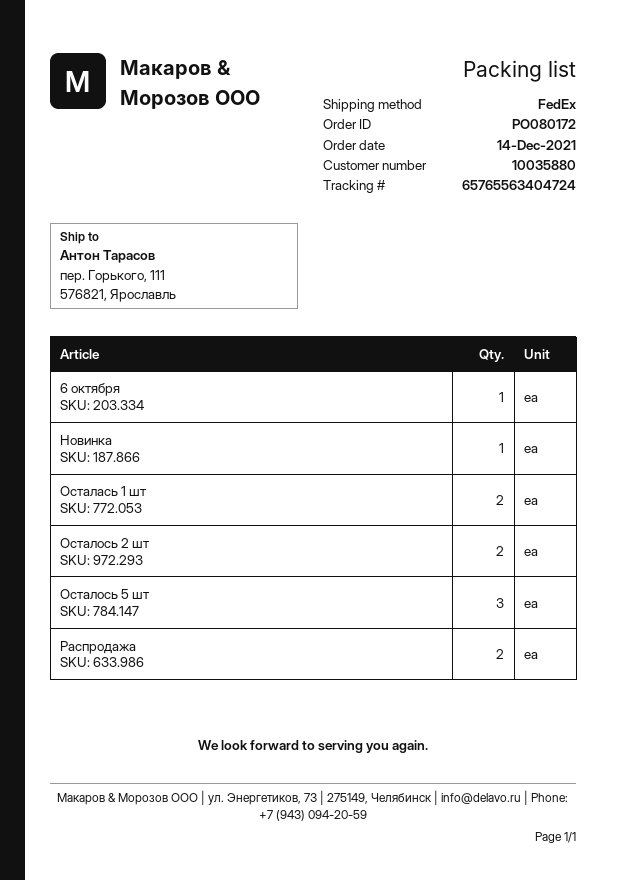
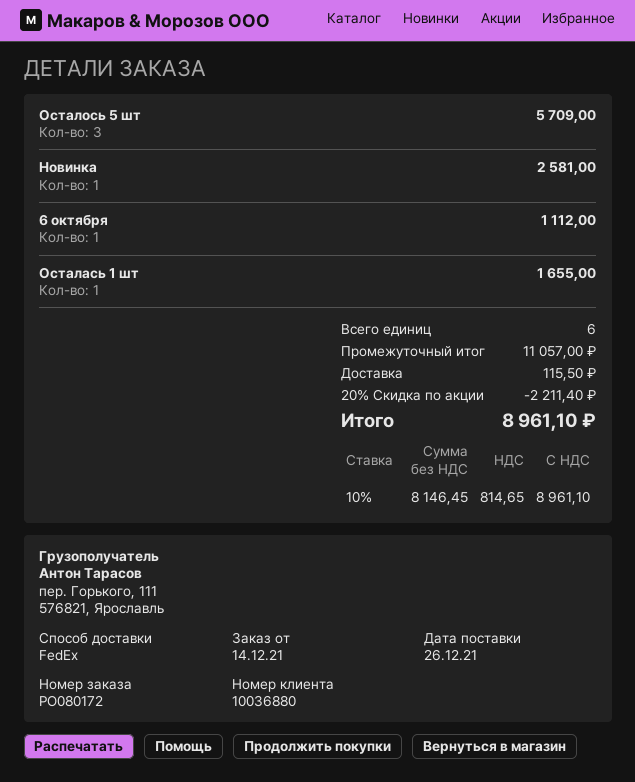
customer number: 10035880 -> 10036880
Осталась 1 шт: 2 -> 1
Осталось 2 шт: 2 -> none
Распродажа: 2 -> none

